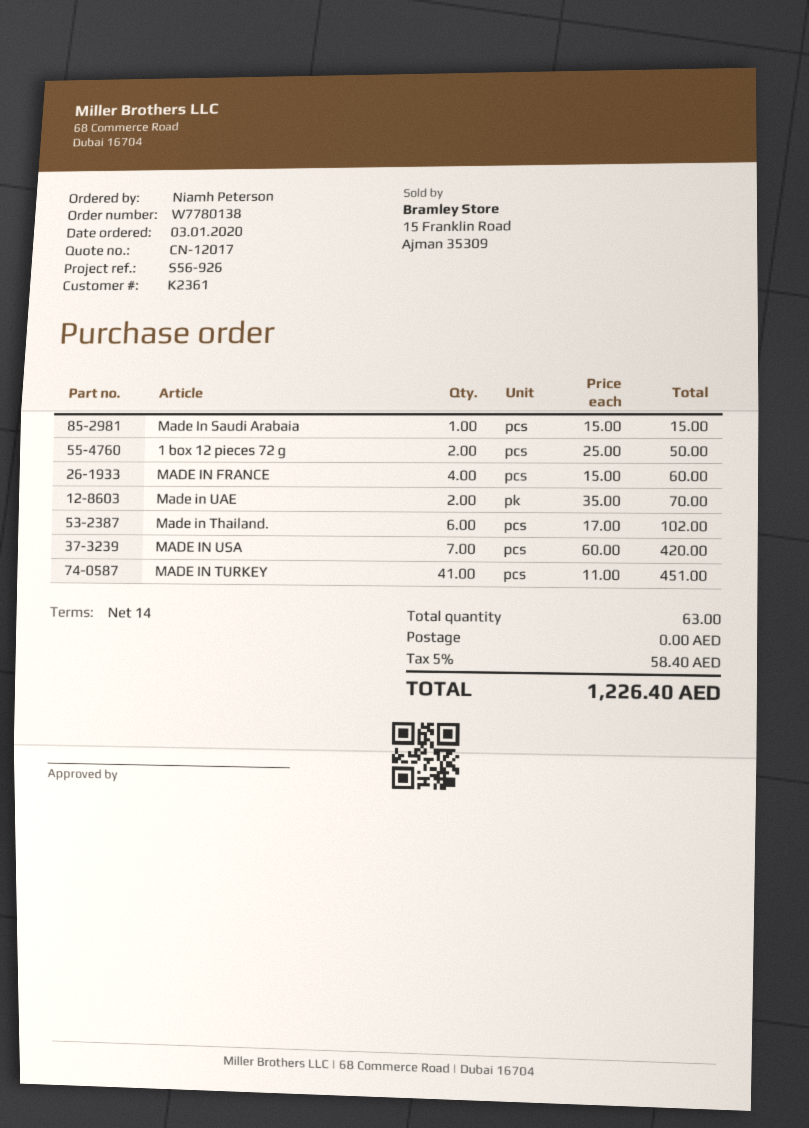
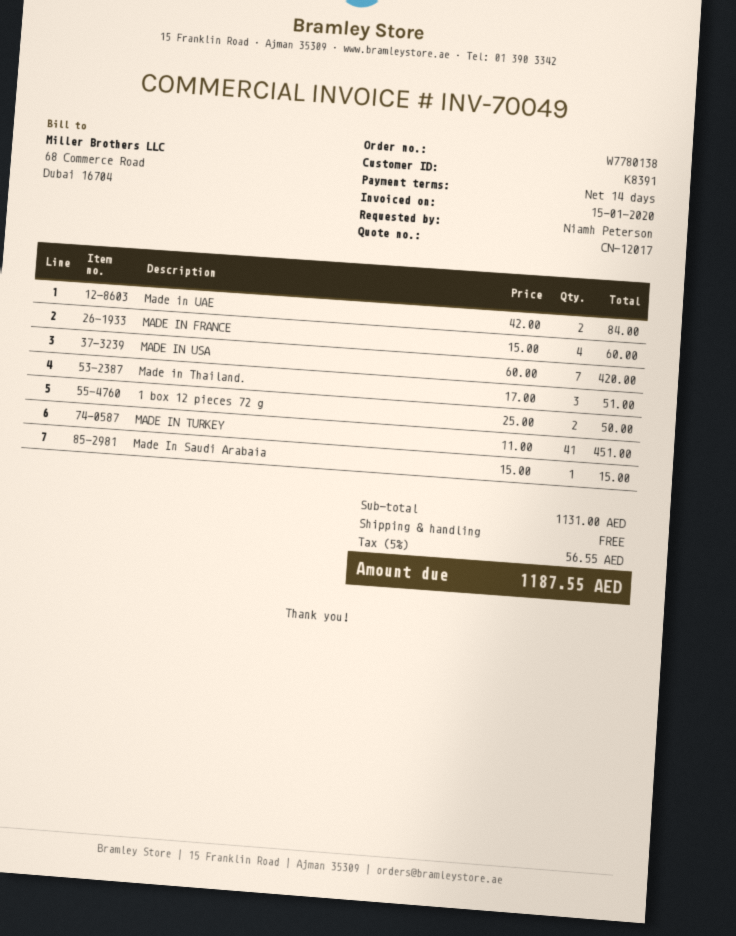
customer number: K2361 -> K8391
Made in UAE: 2 x 35.00 = 70.00 -> 2 x 42.00 = 84.00
Made in Thailand.: 6 x 17.00 = 102.00 -> 3 x 17.00 = 51.00
tax: 5% = 58.40 -> 5% = 56.55
total: 1226.40 -> 1187.55

